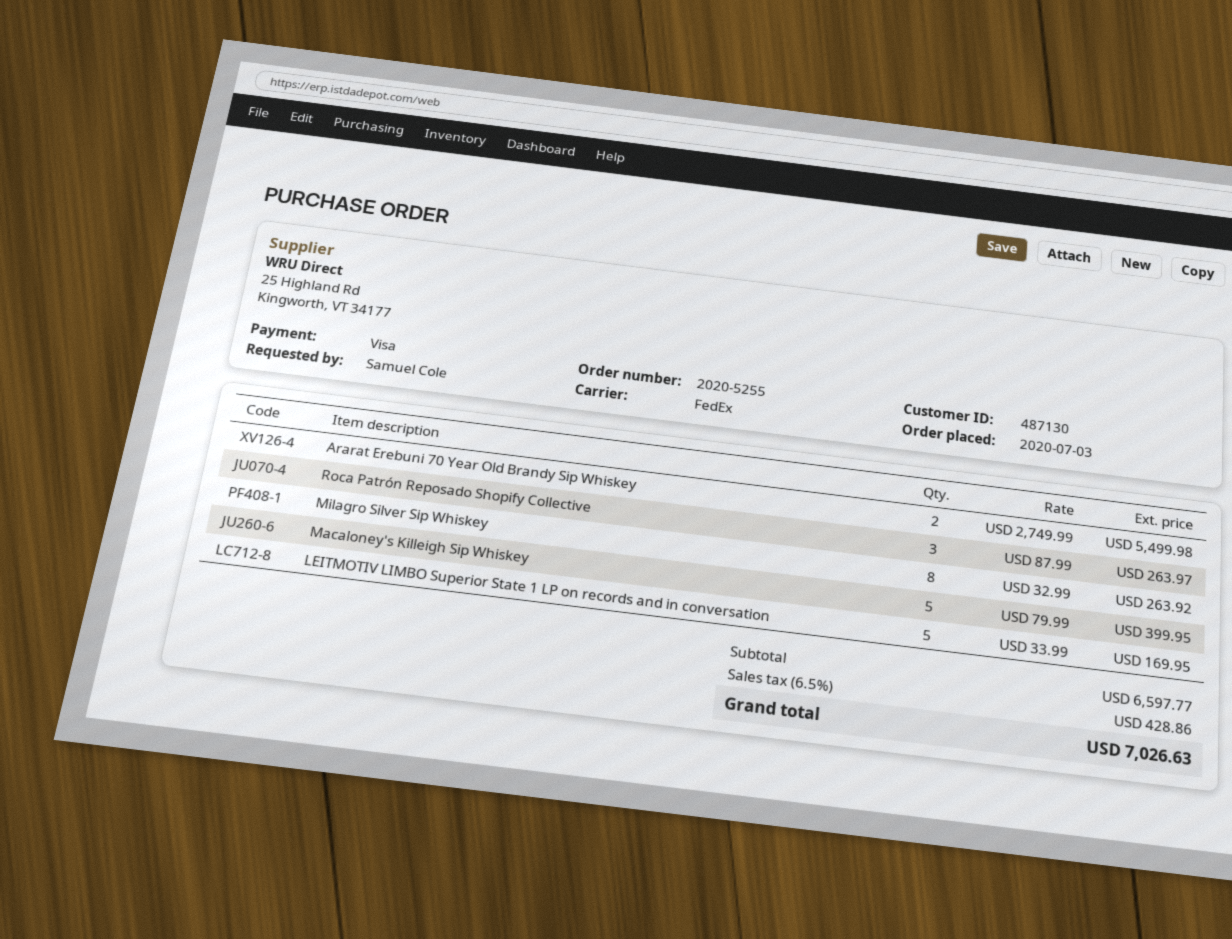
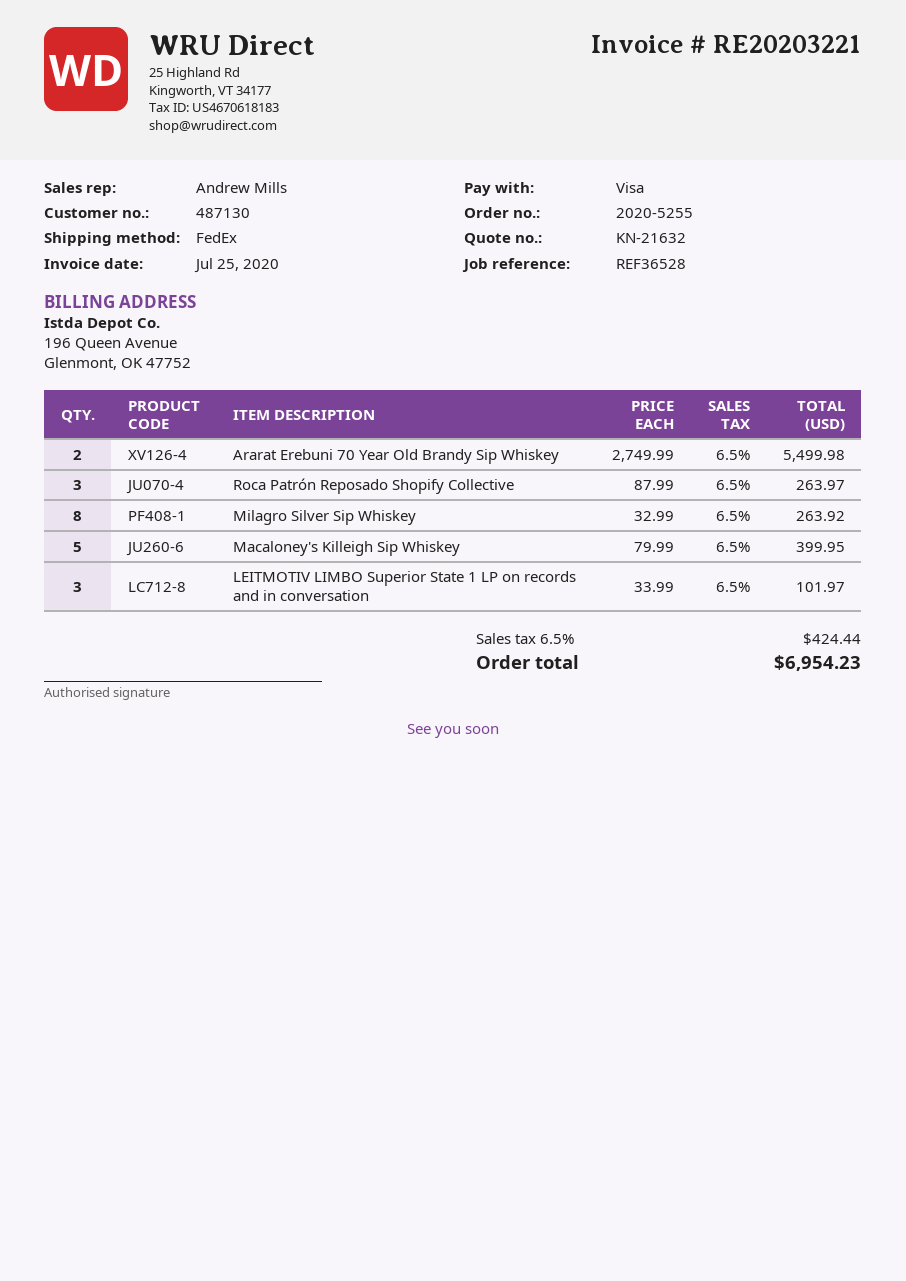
LEITMOTIV LIMBO Superior State 1 LP on records and in conversation: 5 x 33.99 = 169.95 -> 3 x 33.99 = 101.97
tax: 6.5% = 428.86 -> 6.5% = 424.44
total: 7026.63 -> 6954.23

